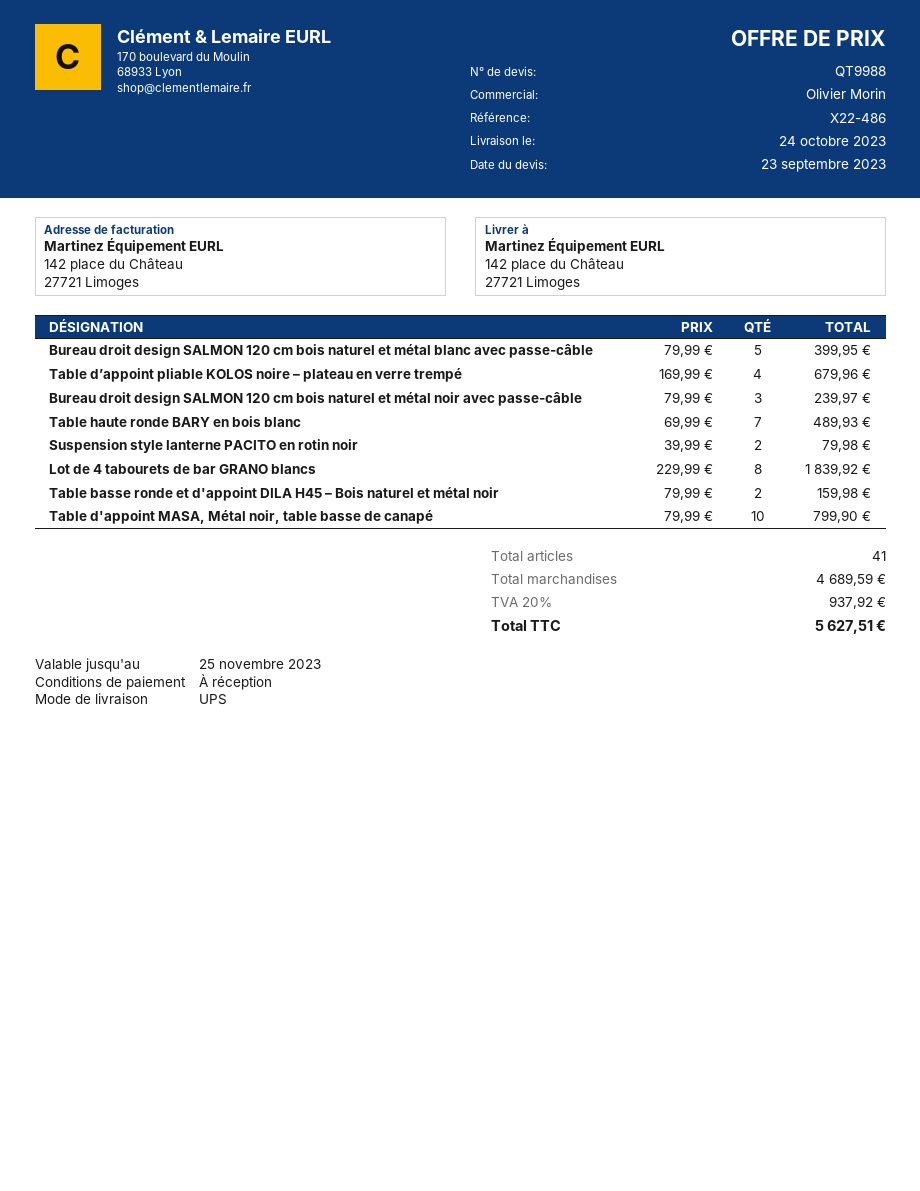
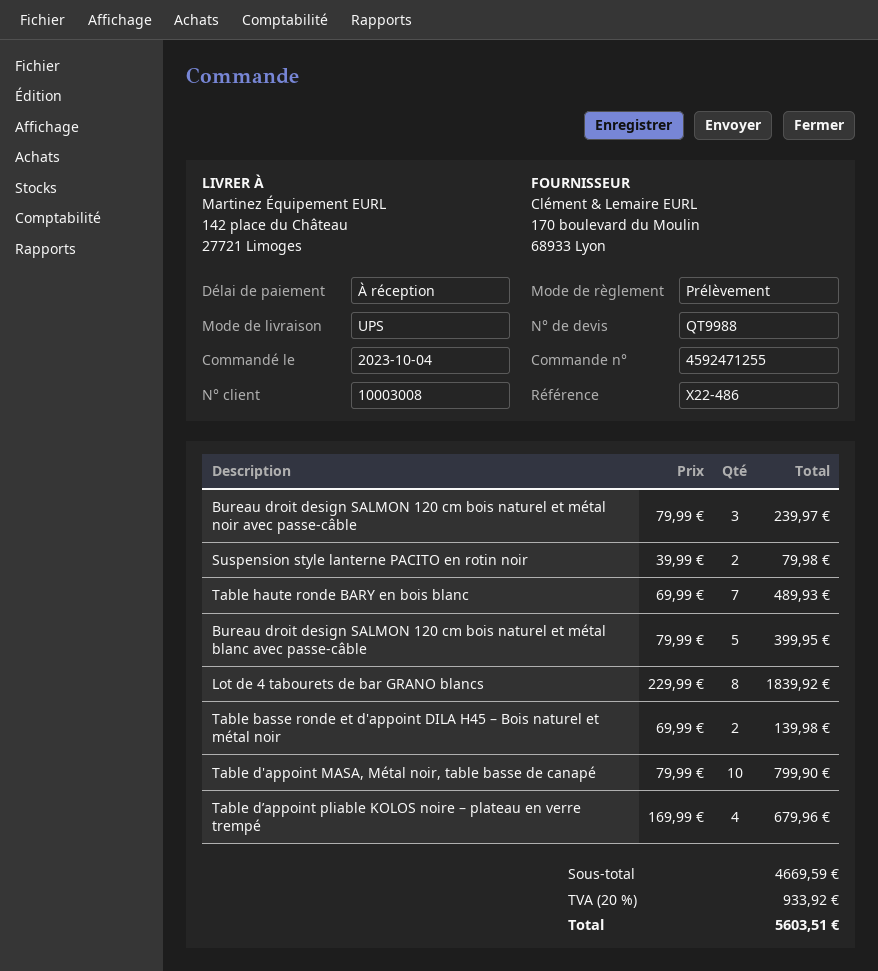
Table basse ronde et d'appoint DILA H45 – Bois naturel et métal noir: 2 x 79.99 = 159.98 -> 2 x 69.99 = 139.98
subtotal: 4689.59 -> 4669.59
tax: 20% = 937.92 -> 20% = 933.92
total: 5627.51 -> 5603.51

